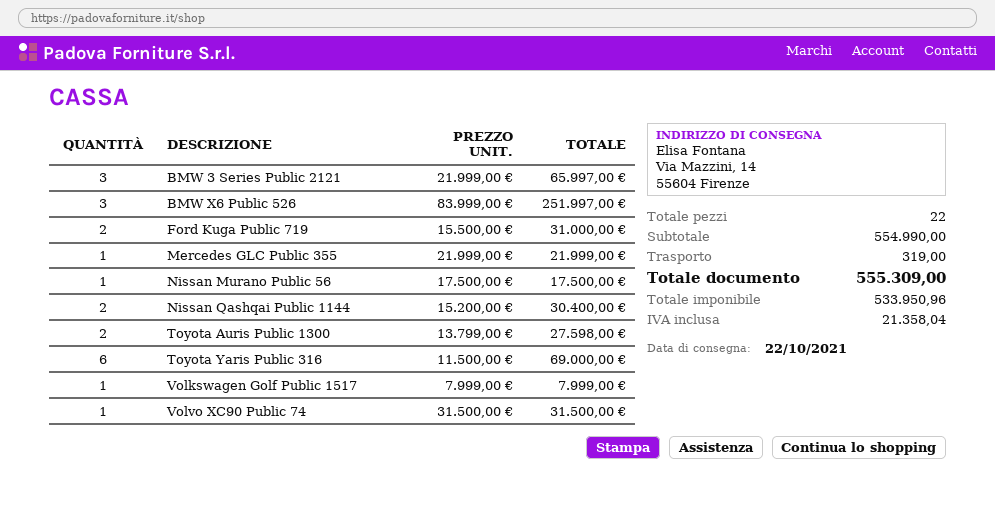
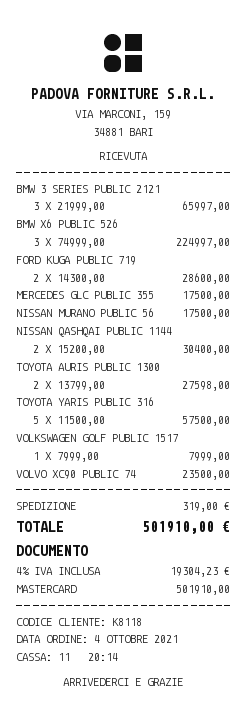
BMW X6 Public 526: 3 x 83999.00 = 251997.00 -> 3 x 74999.00 = 224997.00
Ford Kuga Public 719: 2 x 15500.00 = 31000.00 -> 2 x 14300.00 = 28600.00
Mercedes GLC Public 355: 1 x 21999.00 = 21999.00 -> 1 x 17500.00 = 17500.00
Toyota Yaris Public 316: 6 x 11500.00 = 69000.00 -> 5 x 11500.00 = 57500.00
Volvo XC90 Public 74: 1 x 31500.00 = 31500.00 -> 1 x 23500.00 = 23500.00
tax: 21358.04 -> 19304.23
total: 555309.00 -> 501910.00

